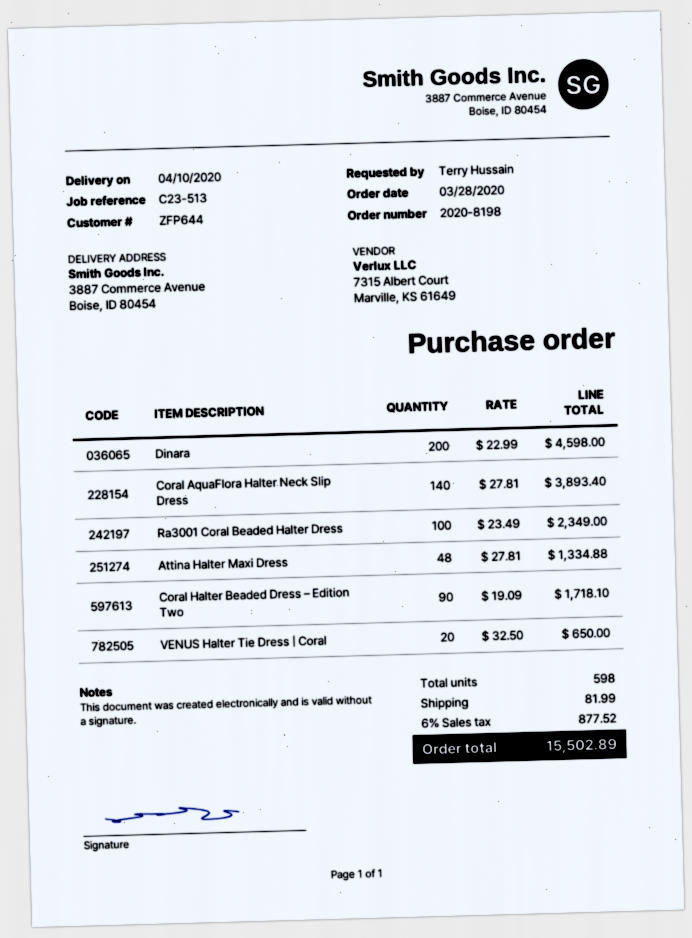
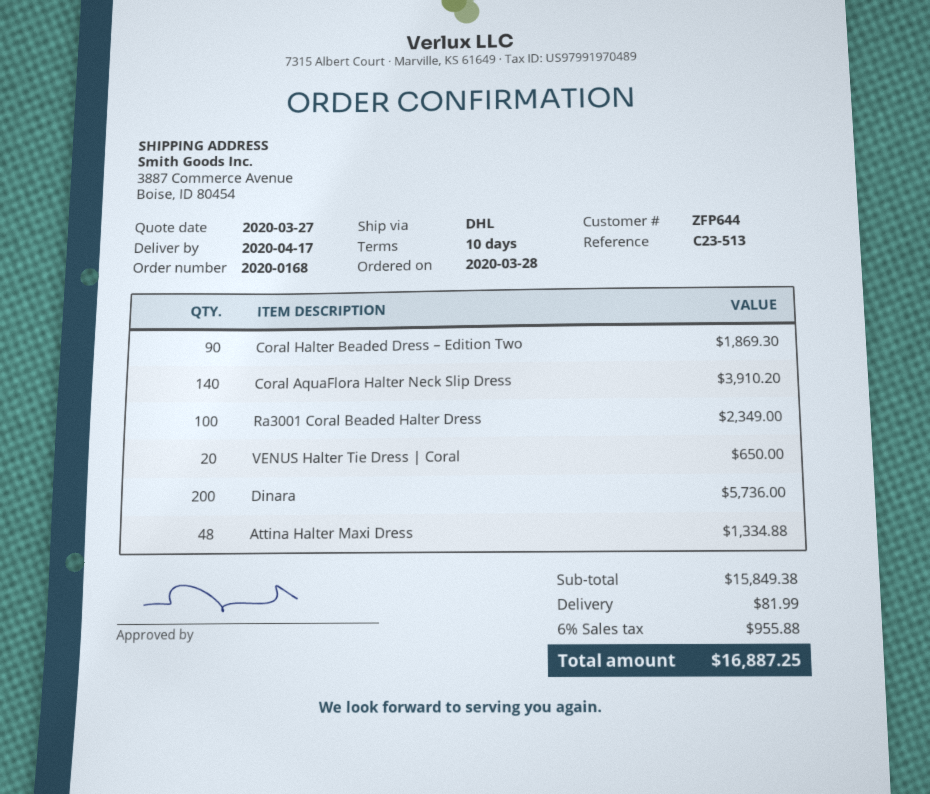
order number: 2020-8198 -> 2020-0168
delivery date: 2020-04-10 -> 2020-04-17
Dinara: 200 for 4598.00 -> 200 for 5736.00
Coral AquaFlora Halter Neck Slip Dress: 140 for 3893.40 -> 140 for 3910.20
Coral Halter Beaded Dress – Edition Two: 90 for 1718.10 -> 90 for 1869.30
tax: 6% = 877.52 -> 6% = 955.88
total: 15502.89 -> 16887.25

